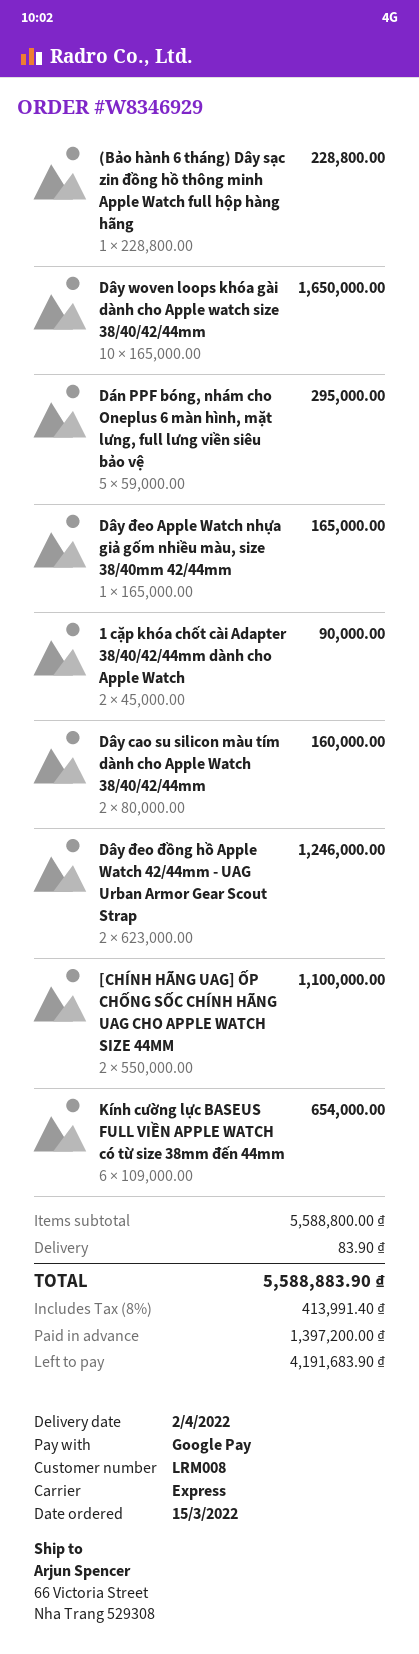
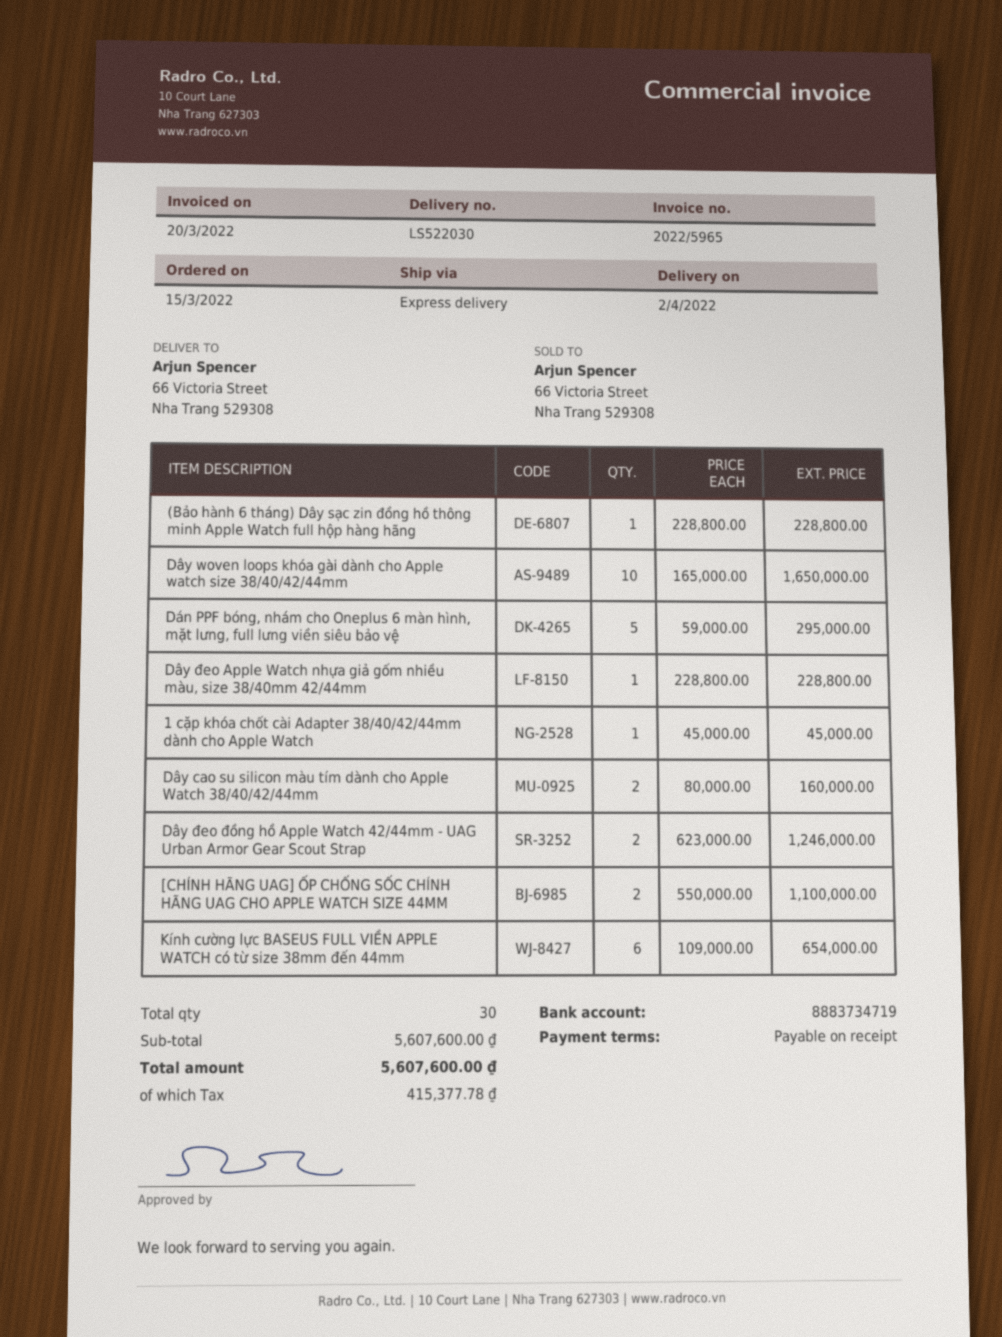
Dây đeo Apple Watch nhựa giả gốm nhiều màu, size 38/40mm 42/44mm: 1 x 165000.00 = 165000.00 -> 1 x 228800.00 = 228800.00
1 cặp khóa chốt cài Adapter 38/40/42/44mm dành cho Apple Watch: 2 x 45000.00 = 90000.00 -> 1 x 45000.00 = 45000.00
subtotal: 5588800.00 -> 5607600.00
shipping: 83.90 -> none
tax: 413991.40 -> 415377.78
total: 5588883.90 -> 5607600.00

